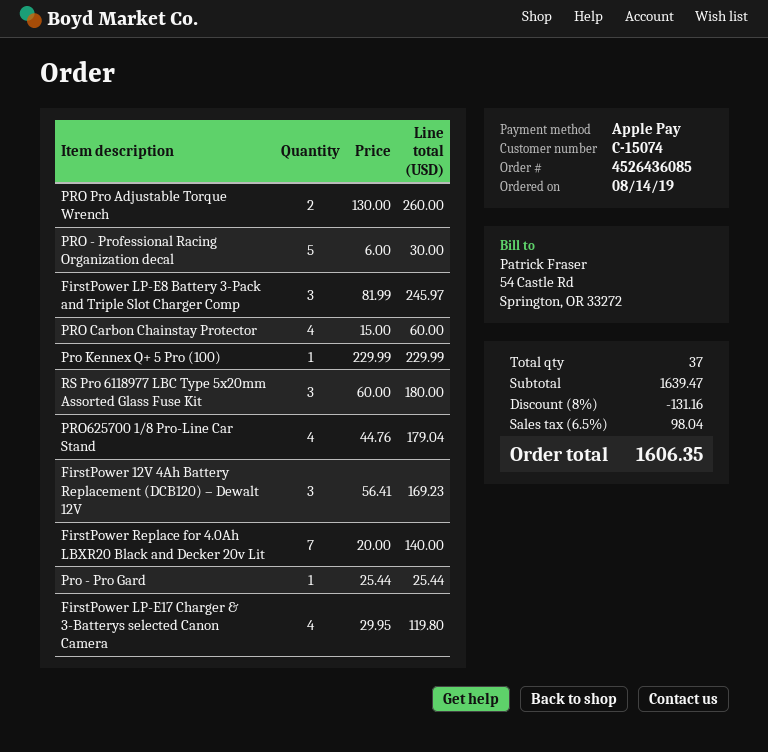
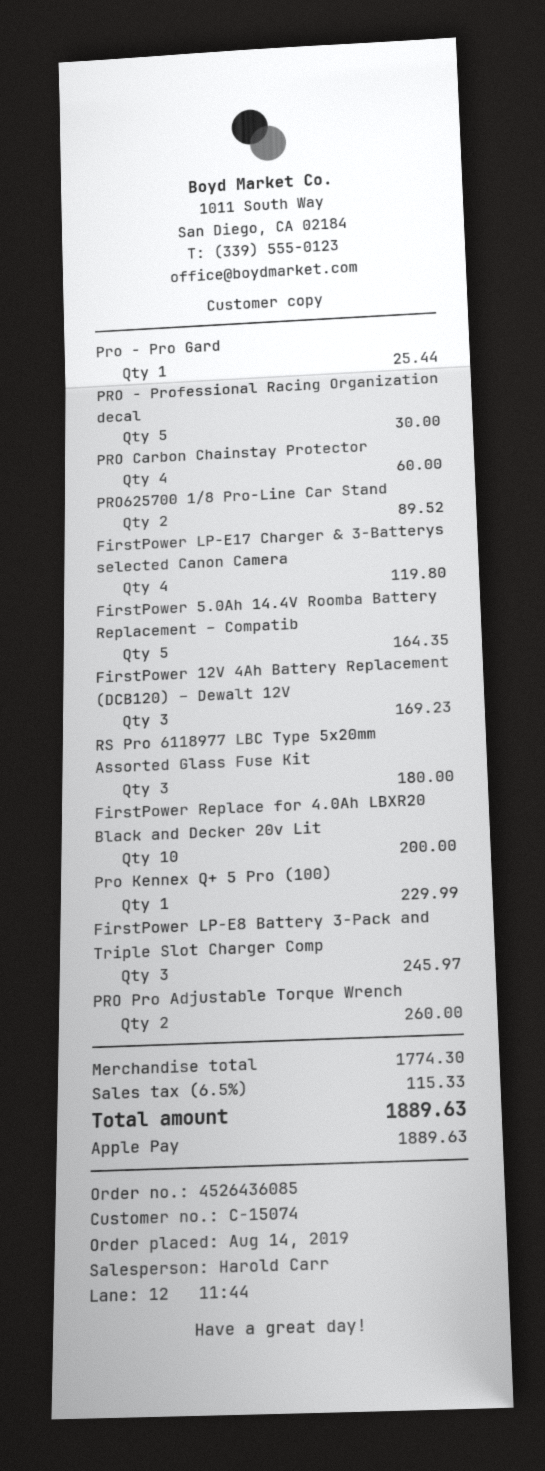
PRO625700 1/8 Pro-Line Car Stand: 4 for 179.04 -> 2 for 89.52
FirstPower Replace for 4.0Ah LBXR20 Black and Decker 20v Lit: 7 for 140.00 -> 10 for 200.00
FirstPower 5.0Ah 14.4V Roomba Battery Replacement – Compatib: none -> 5 for 164.35
subtotal: 1639.47 -> 1774.30
discount: 8% = 131.16 -> none
tax: 6.5% = 98.04 -> 6.5% = 115.33
total: 1606.35 -> 1889.63

